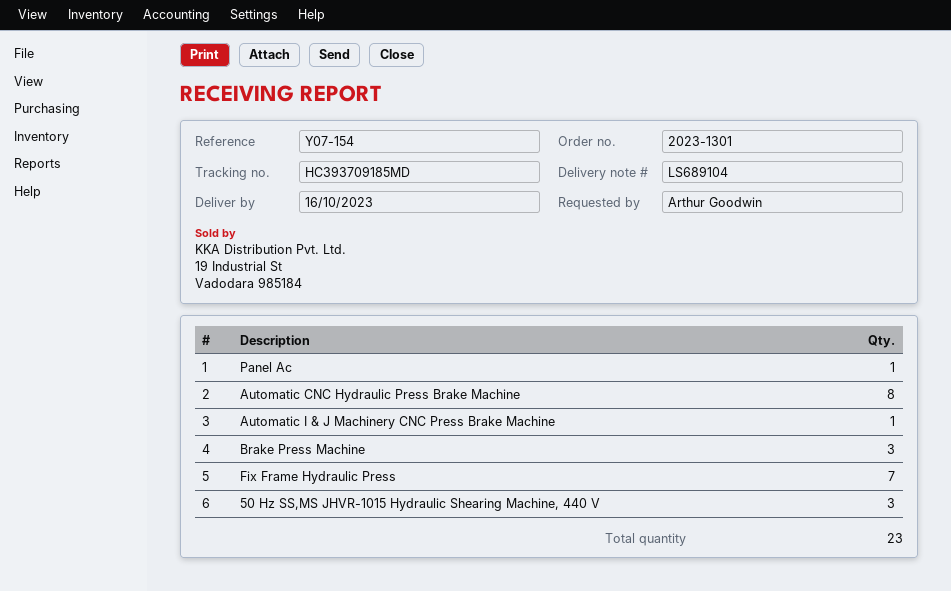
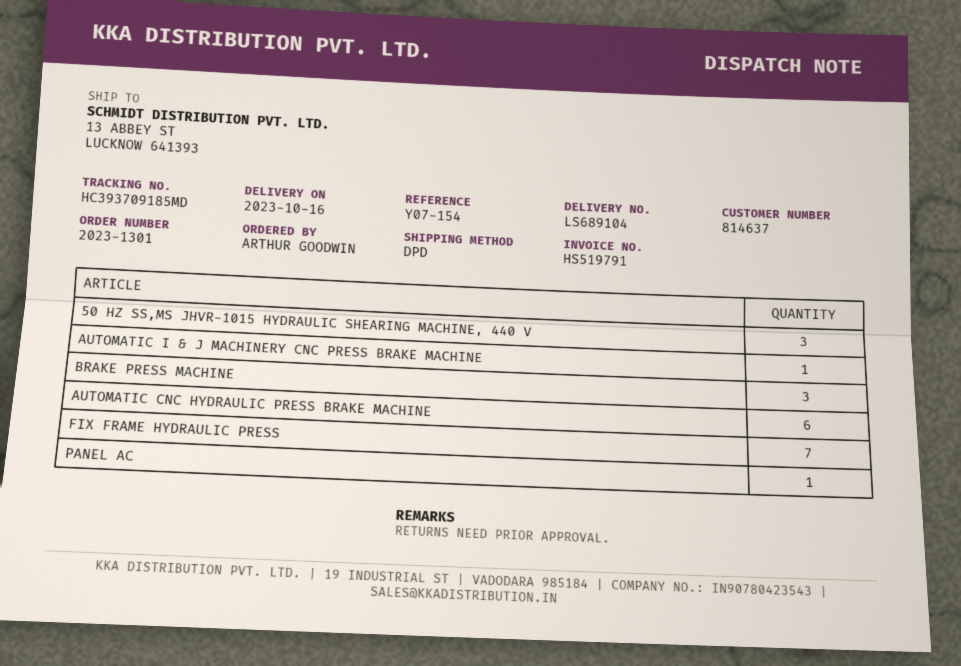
Automatic CNC Hydraulic Press Brake Machine: 8 -> 6

